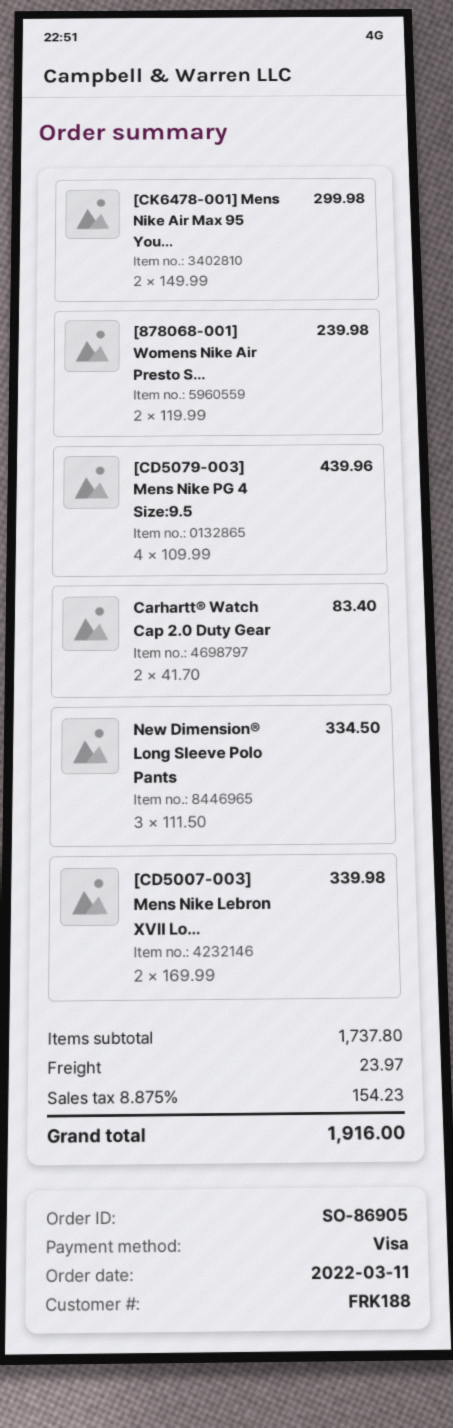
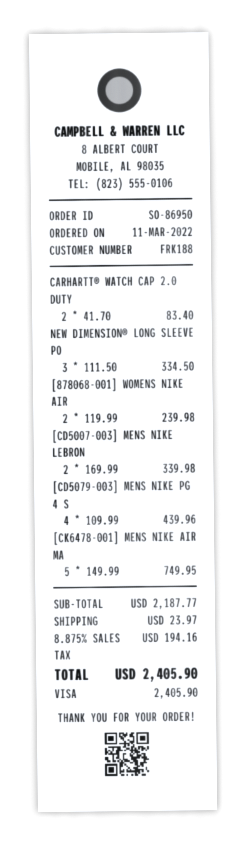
order number: SO-86905 -> SO-86950
[CK6478-001] Mens Nike Air Max 95 You...: 2 x 149.99 = 299.98 -> 5 x 149.99 = 749.95
subtotal: 1737.80 -> 2187.77
tax: 8.875% = 154.23 -> 8.875% = 194.16
total: 1916.00 -> 2405.90

